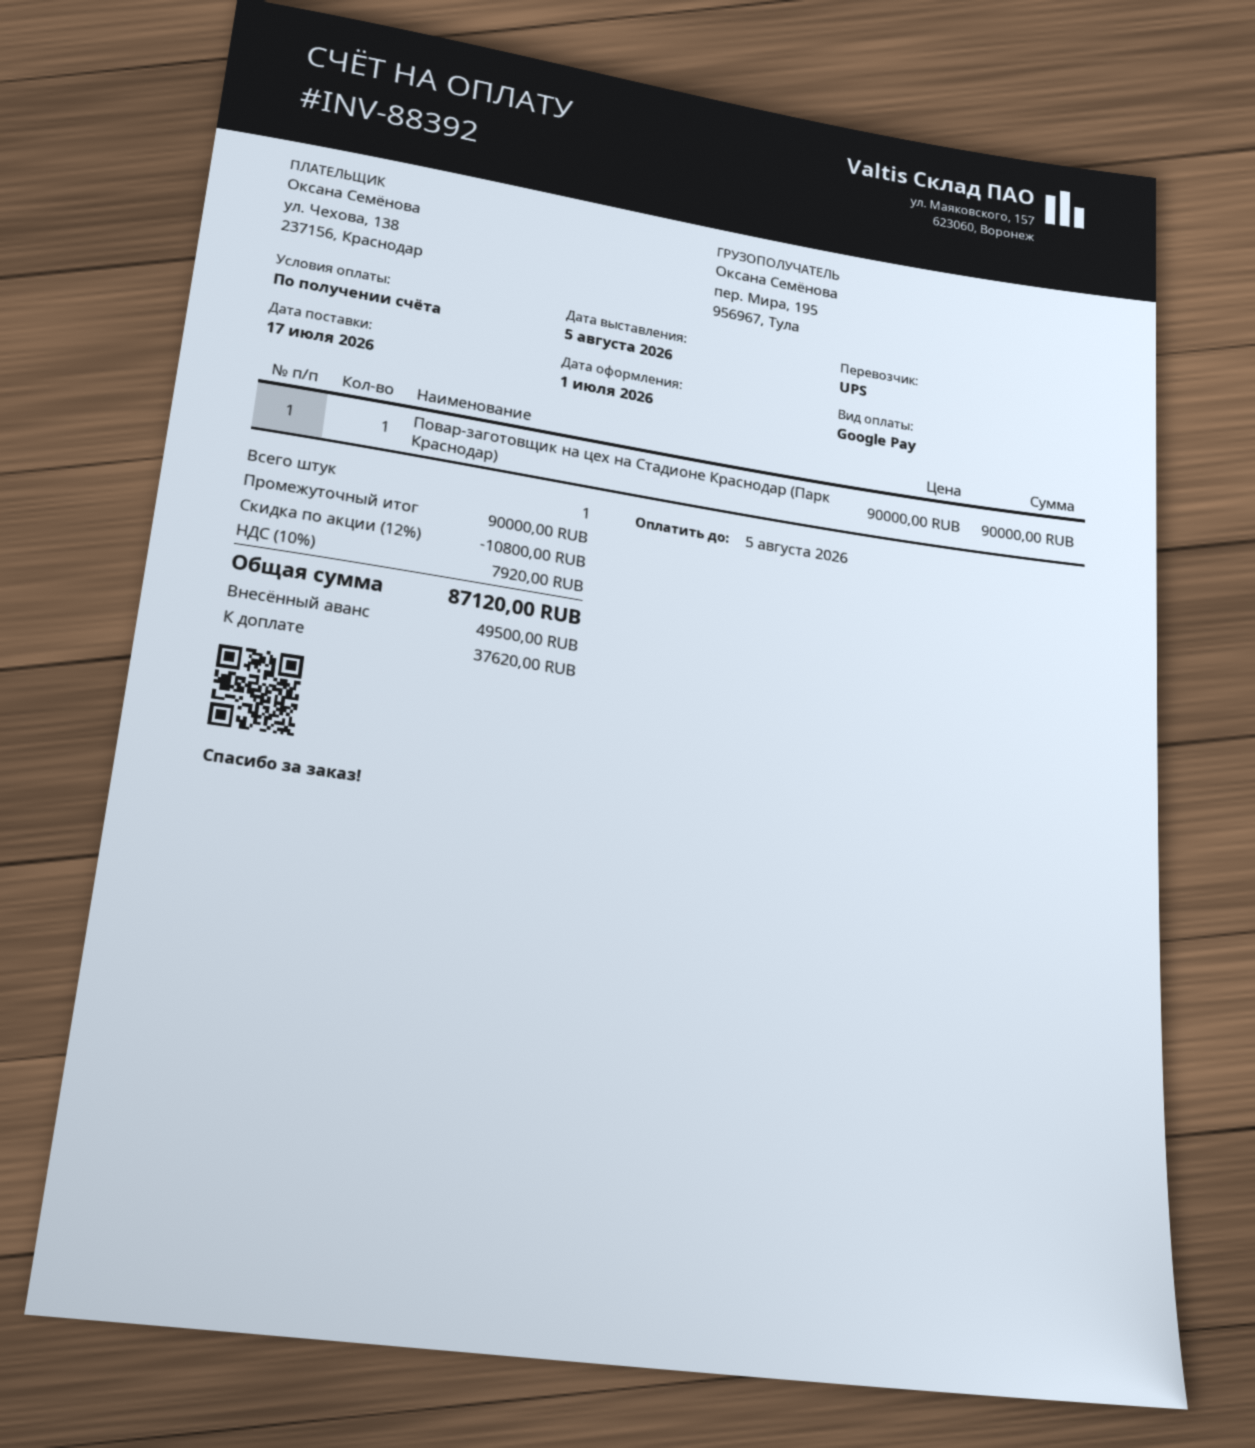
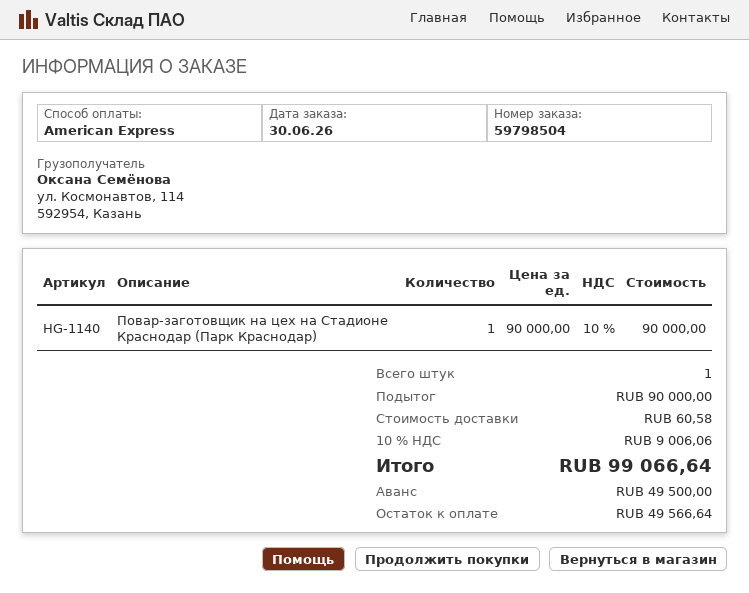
order date: 2026-07-01 -> 2026-06-30
payment method: Google Pay -> American Express
ship to: пер. Мира, 195, 956967, Тула -> ул. Космонавтов, 114, 592954, Казань
discount: 12% = 10800.00 -> none
shipping: none -> 60.58
tax: 10% = 7920.00 -> 10% = 9006.06
total: 87120.00 -> 99066.64
balance: 37620.00 -> 49566.64

